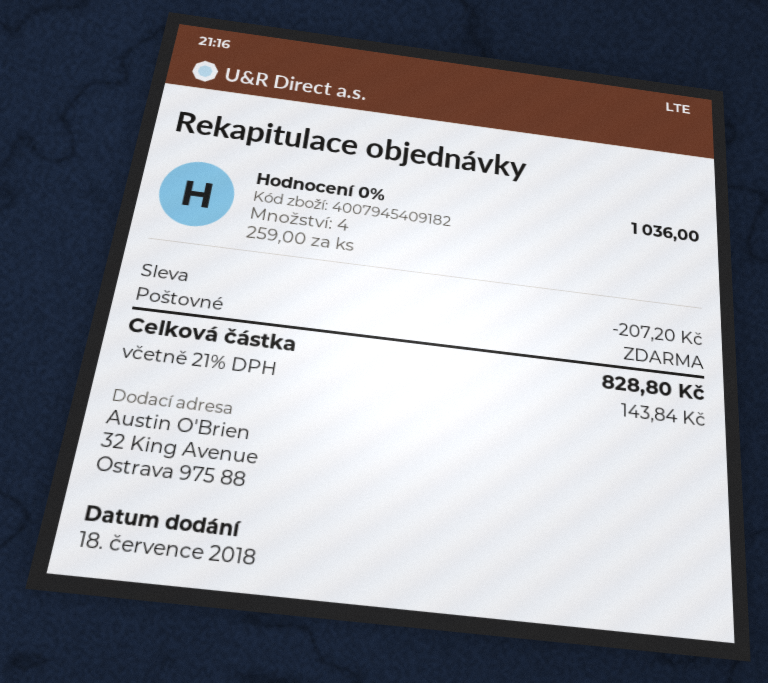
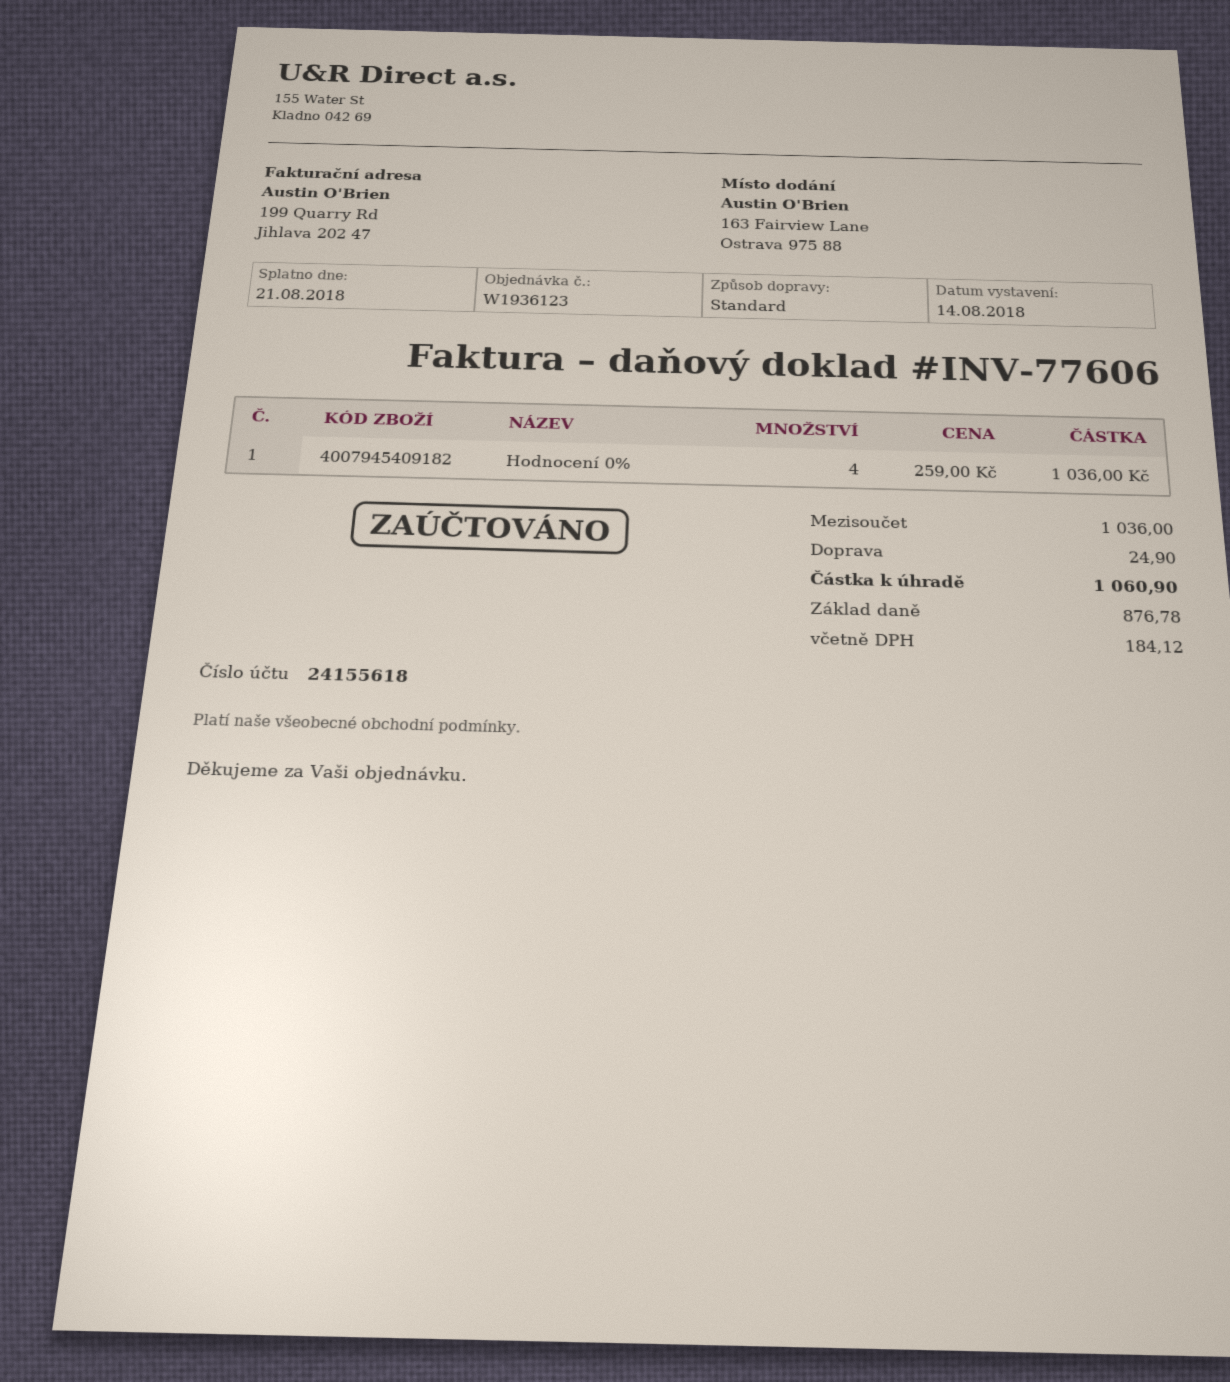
ship to: 32 King Avenue, Ostrava 975 88 -> 163 Fairview Lane, Ostrava 975 88
discount: 207.20 -> none
shipping: 0.00 -> 24.90
tax: 143.84 -> 184.12
total: 828.80 -> 1060.90

